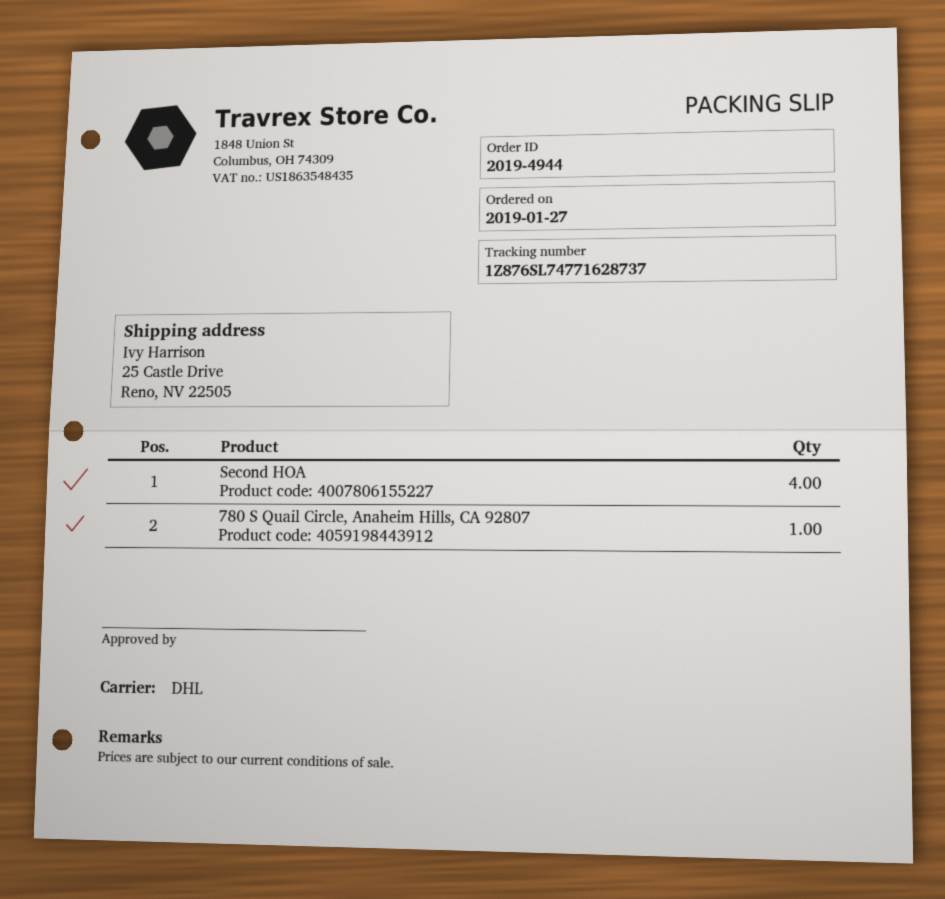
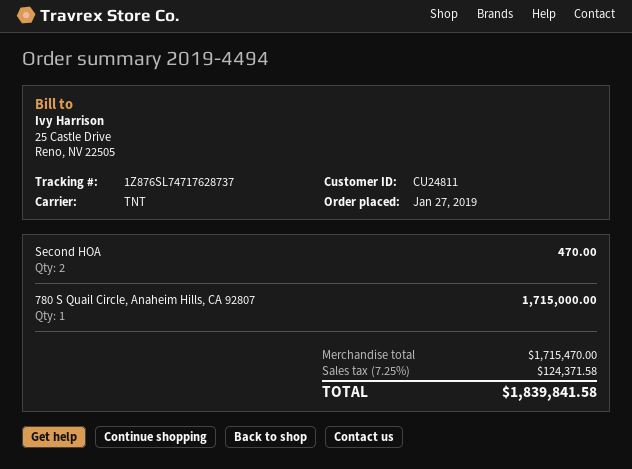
order number: 2019-4944 -> 2019-4494
shipping method: DHL -> TNT
tracking number: 1Z876SL74771628737 -> 1Z876SL74717628737
Second HOA: 4 -> 2

